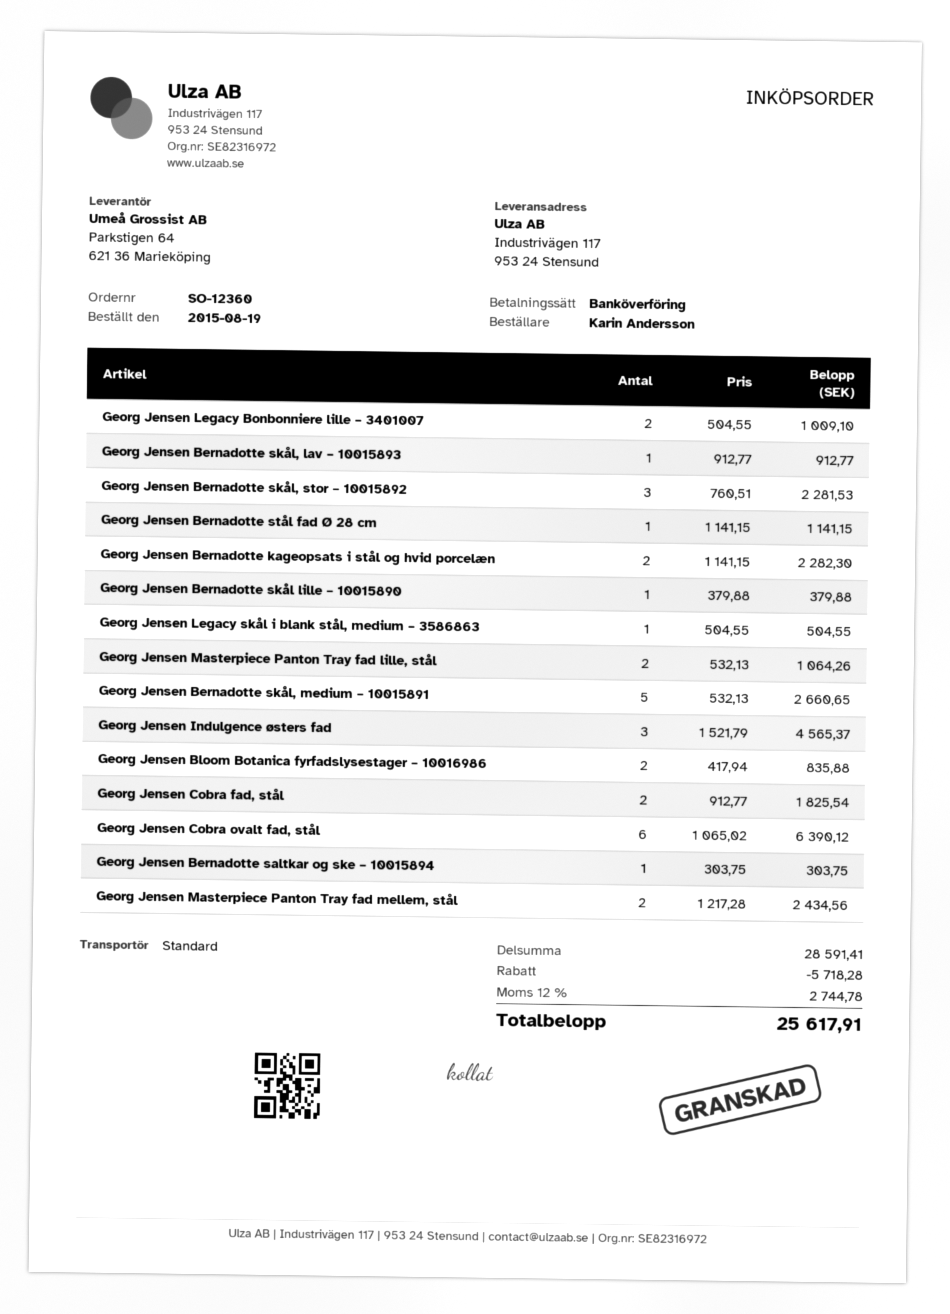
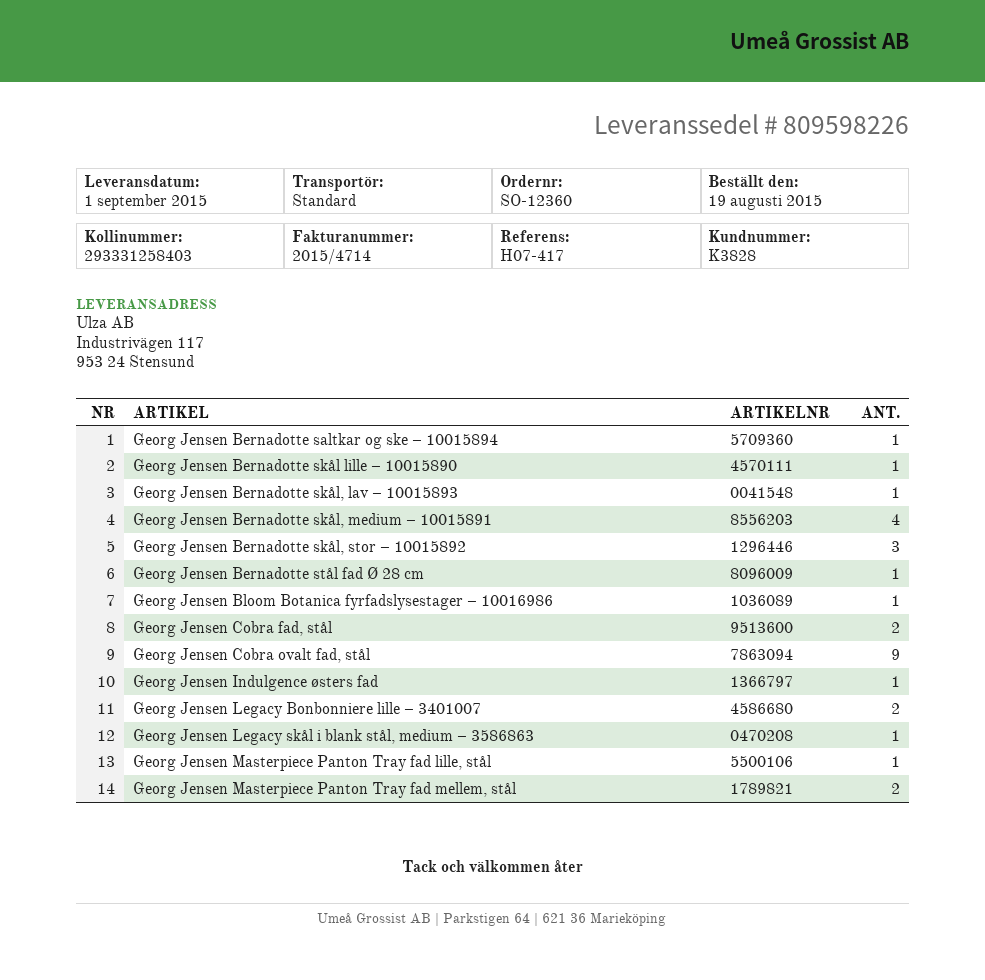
Georg Jensen Bernadotte kageopsats i stål og hvid porcelæn: 2 -> none
Georg Jensen Masterpiece Panton Tray fad lille, stål: 2 -> 1
Georg Jensen Bernadotte skål, medium – 10015891: 5 -> 4
Georg Jensen Indulgence østers fad: 3 -> 1
Georg Jensen Bloom Botanica fyrfadslysestager – 10016986: 2 -> 1
Georg Jensen Cobra ovalt fad, stål: 6 -> 9

